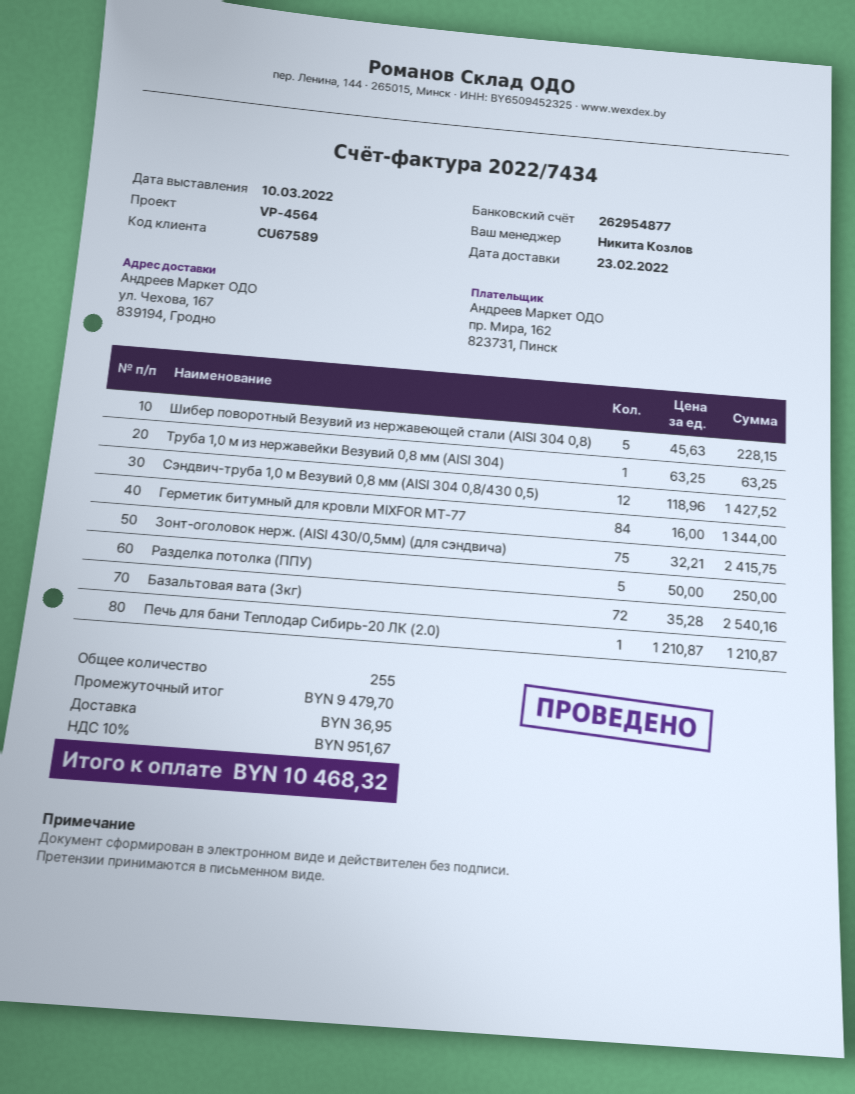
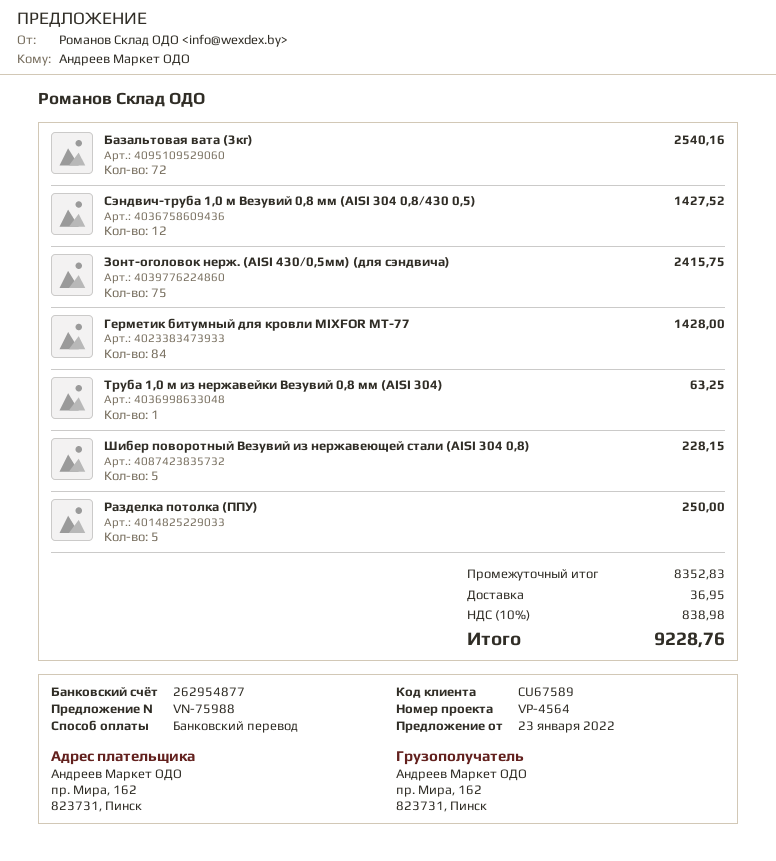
ship to: ул. Чехова, 167, 839194, Гродно -> пр. Мира, 162, 823731, Пинск
Герметик битумный для кровли MIXFOR MT-77: 84 for 1344.00 -> 84 for 1428.00
Печь для бани Теплодар Сибирь-20 ЛК (2.0): 1 for 1210.87 -> none
subtotal: 9479.70 -> 8352.83
tax: 10% = 951.67 -> 10% = 838.98
total: 10468.32 -> 9228.76

